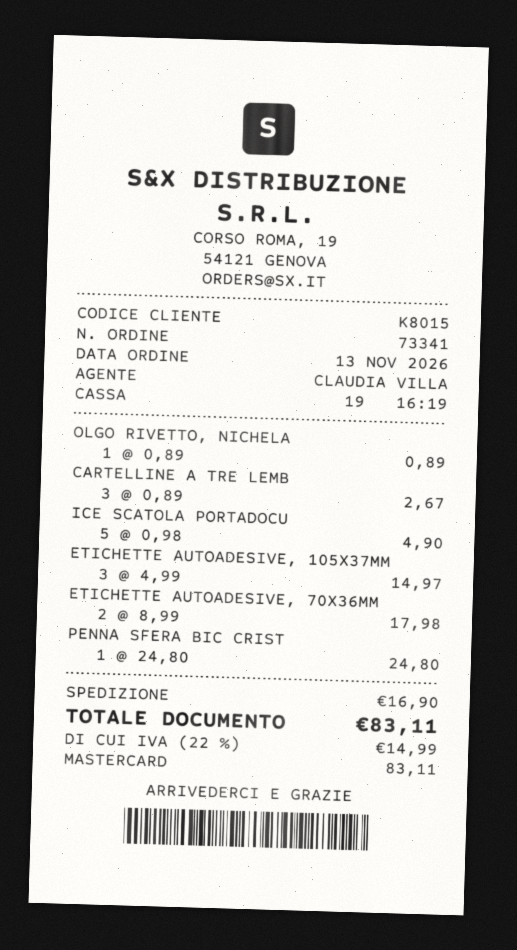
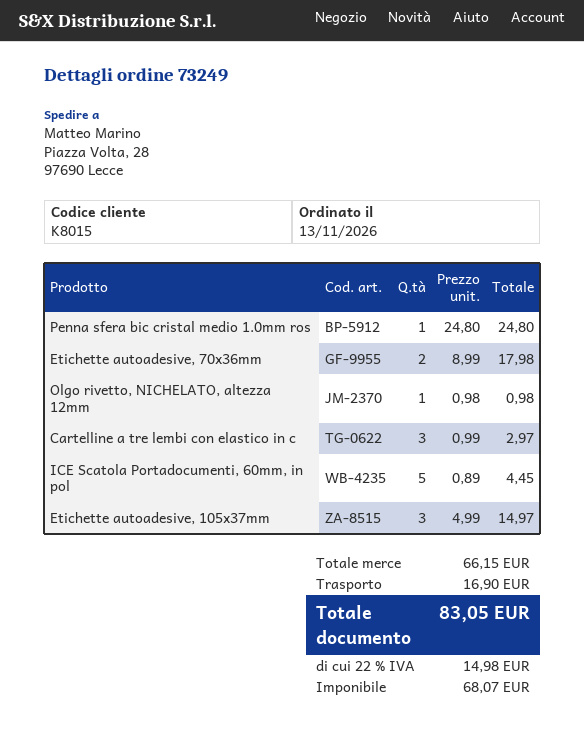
order number: 73341 -> 73249
OLGO RIVETTO, NICHELA: 1 x 0.89 = 0.89 -> 1 x 0.98 = 0.98
CARTELLINE A TRE LEMB: 3 x 0.89 = 2.67 -> 3 x 0.99 = 2.97
ICE SCATOLA PORTADOCU: 5 x 0.98 = 4.90 -> 5 x 0.89 = 4.45
tax: 22% = 14.99 -> 22% = 14.98
total: 83.11 -> 83.05

